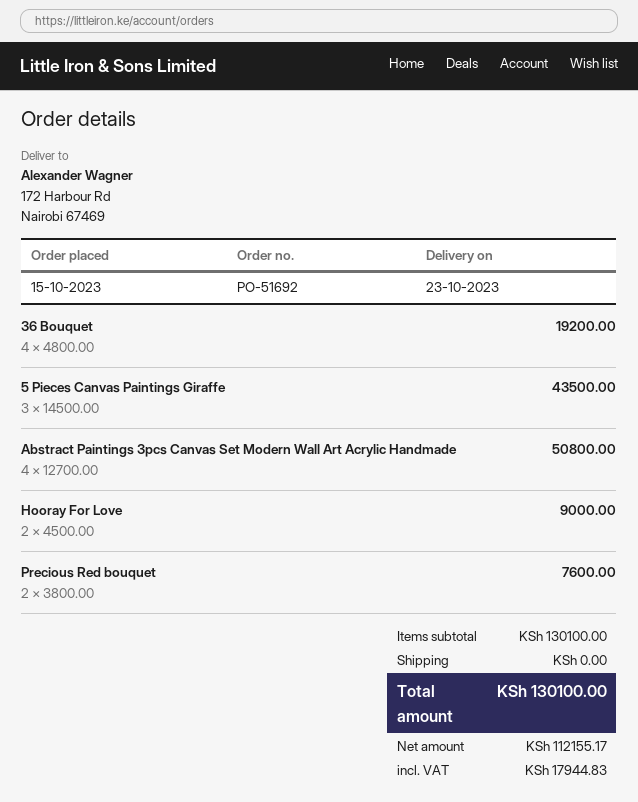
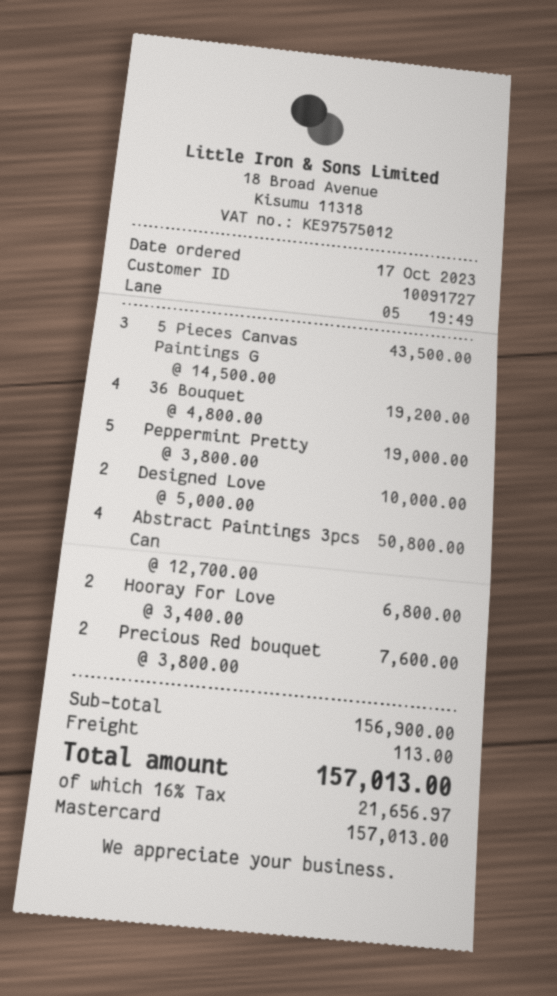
order date: 2023-10-15 -> 2023-10-17
Hooray For Love: 2 x 4500.00 = 9000.00 -> 2 x 3400.00 = 6800.00
Peppermint Pretty: none -> 5 x 3800.00 = 19000.00
Designed Love: none -> 2 x 5000.00 = 10000.00
subtotal: 130100.00 -> 156900.00
shipping: 0.00 -> 113.00
tax: 17944.83 -> 21656.97
total: 130100.00 -> 157013.00

